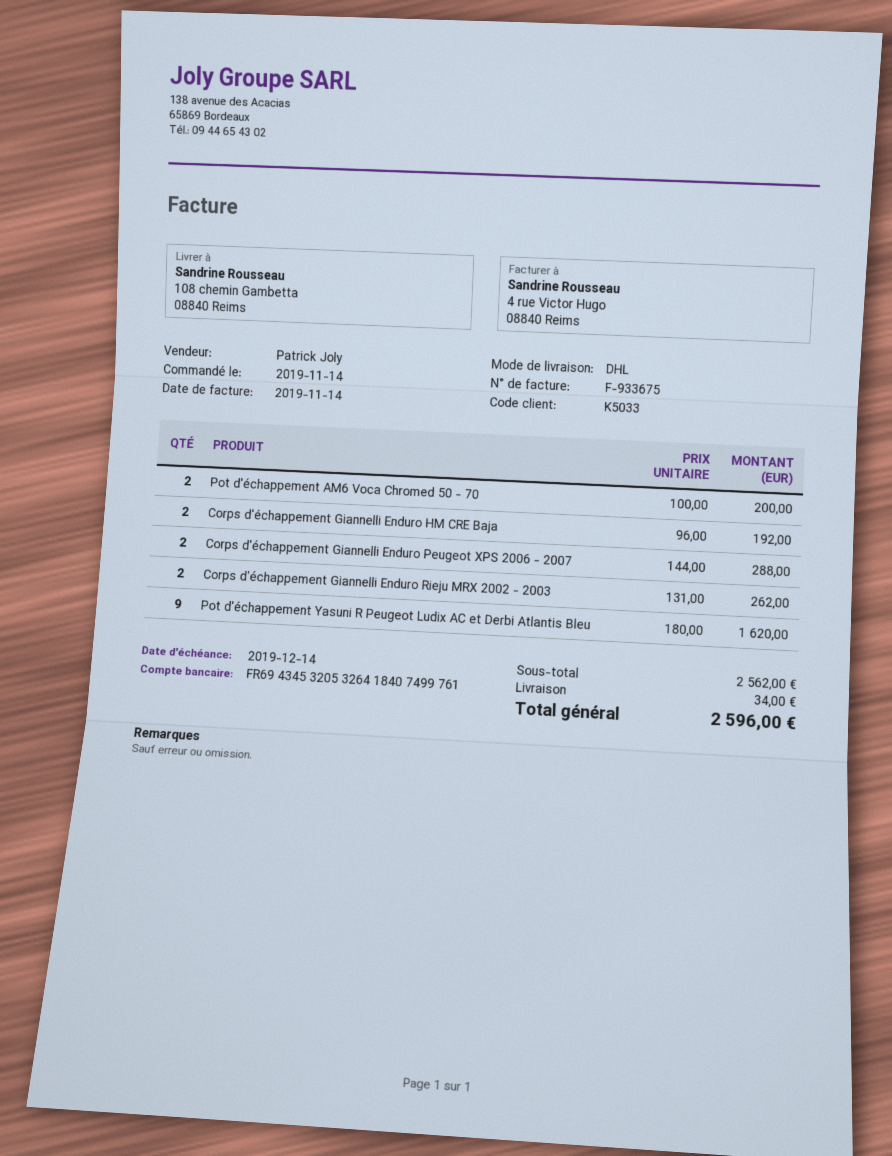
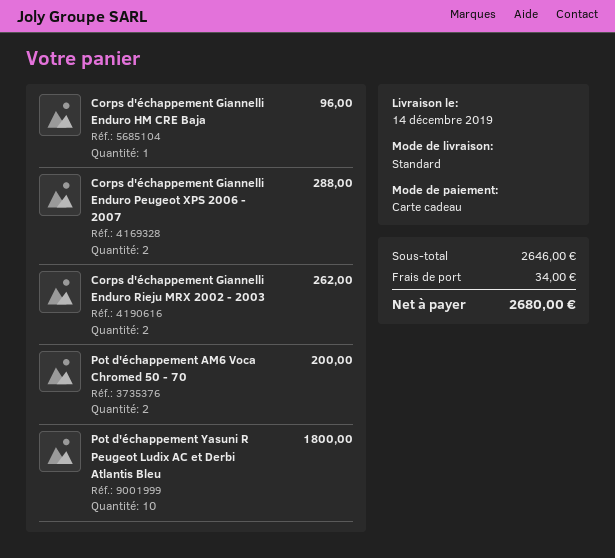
shipping method: DHL -> standard
Corps d'échappement Giannelli Enduro HM CRE Baja: 2 for 192.00 -> 1 for 96.00
Pot d'échappement Yasuni R Peugeot Ludix AC et Derbi Atlantis Bleu: 9 for 1620.00 -> 10 for 1800.00
subtotal: 2562.00 -> 2646.00
total: 2596.00 -> 2680.00

